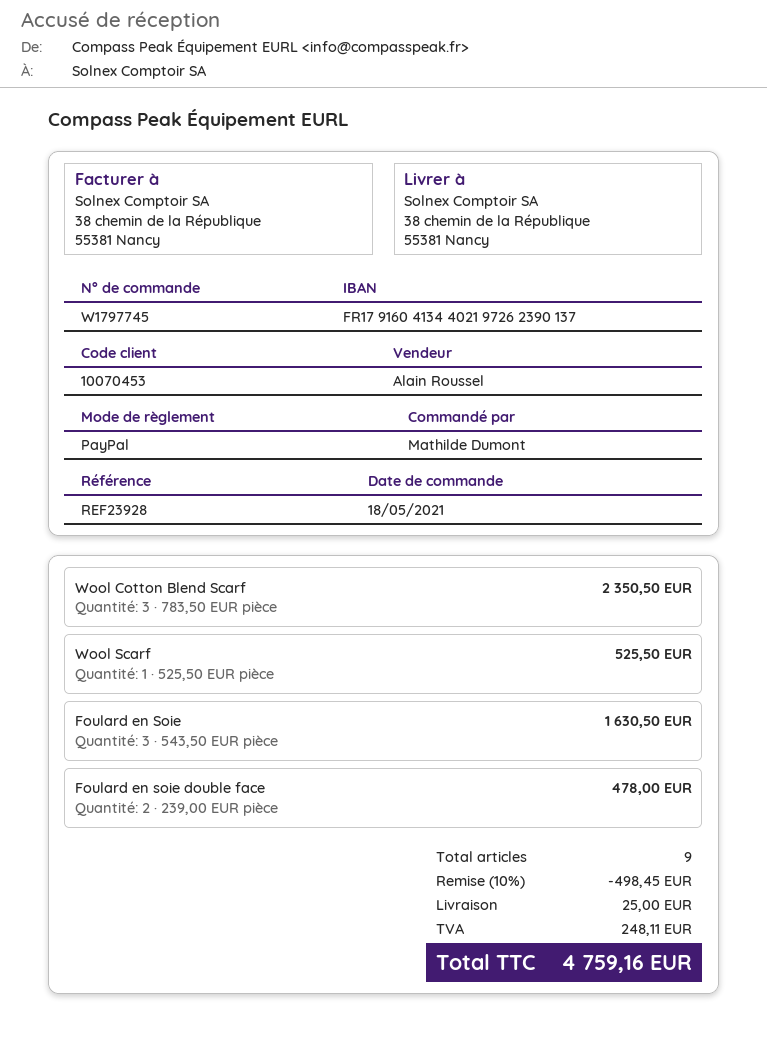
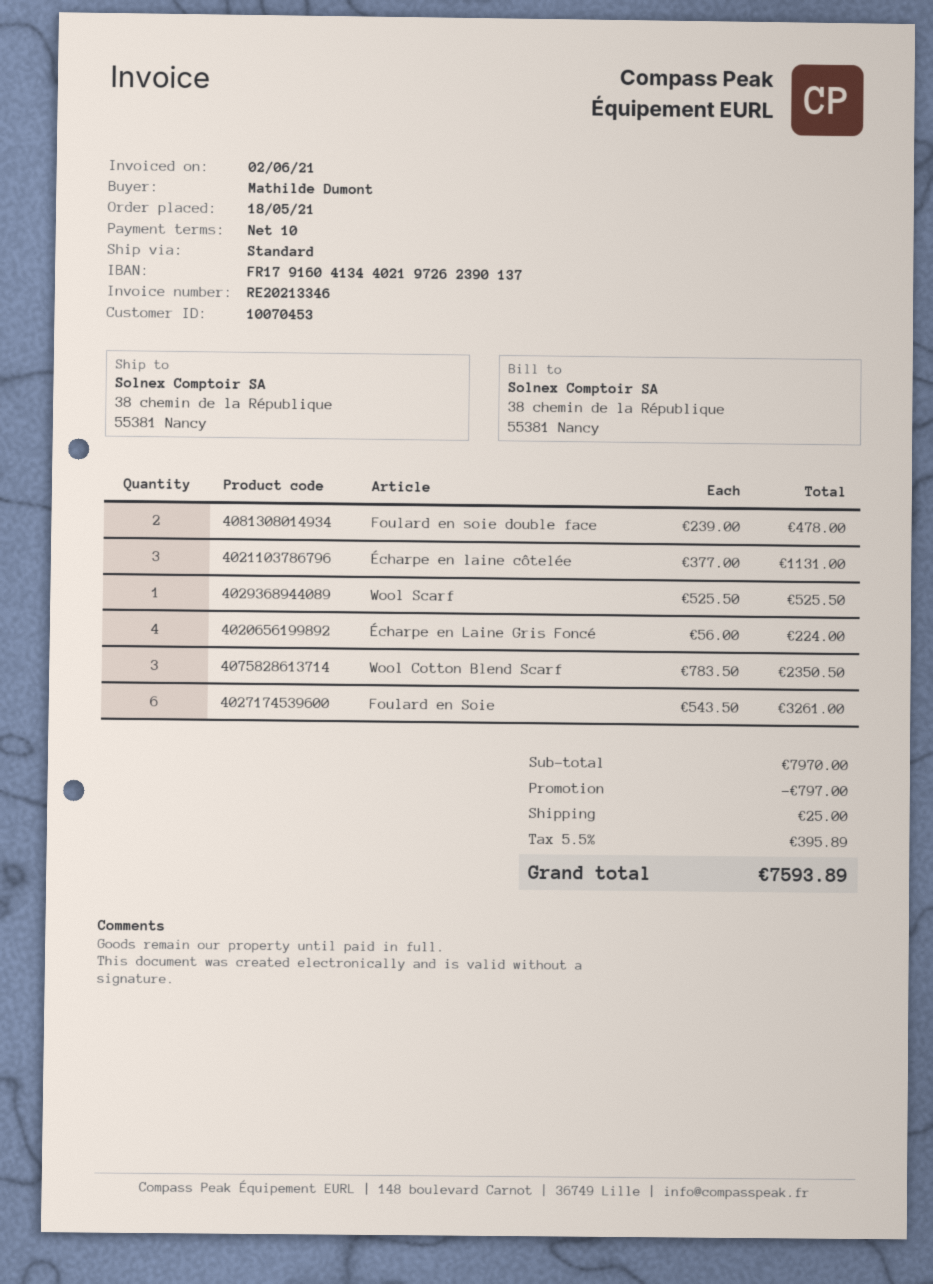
Foulard en Soie: 3 x 543.50 = 1630.50 -> 6 x 543.50 = 3261.00
Écharpe en laine côtelée: none -> 3 x 377.00 = 1131.00
Écharpe en Laine Gris Foncé: none -> 4 x 56.00 = 224.00
discount: 498.45 -> 797.00
tax: 248.11 -> 395.89
total: 4759.16 -> 7593.89

